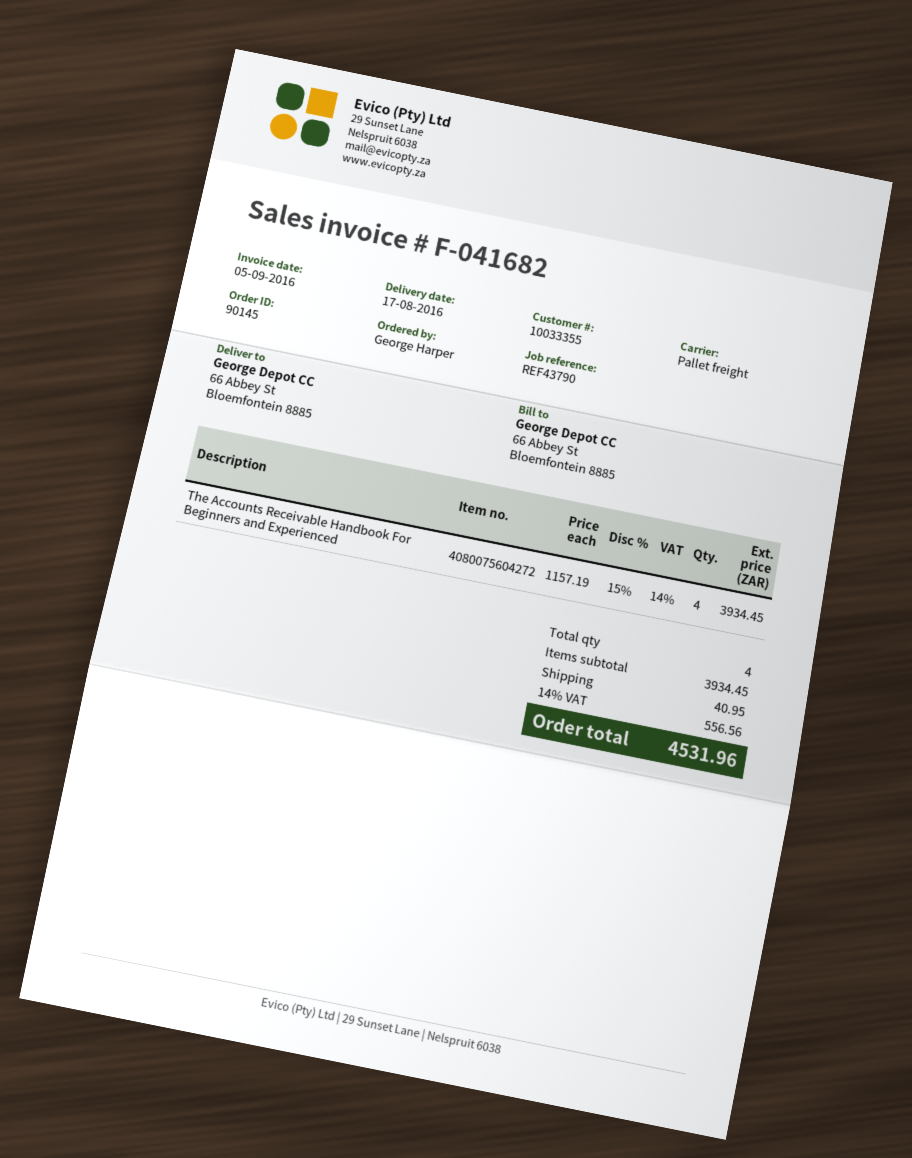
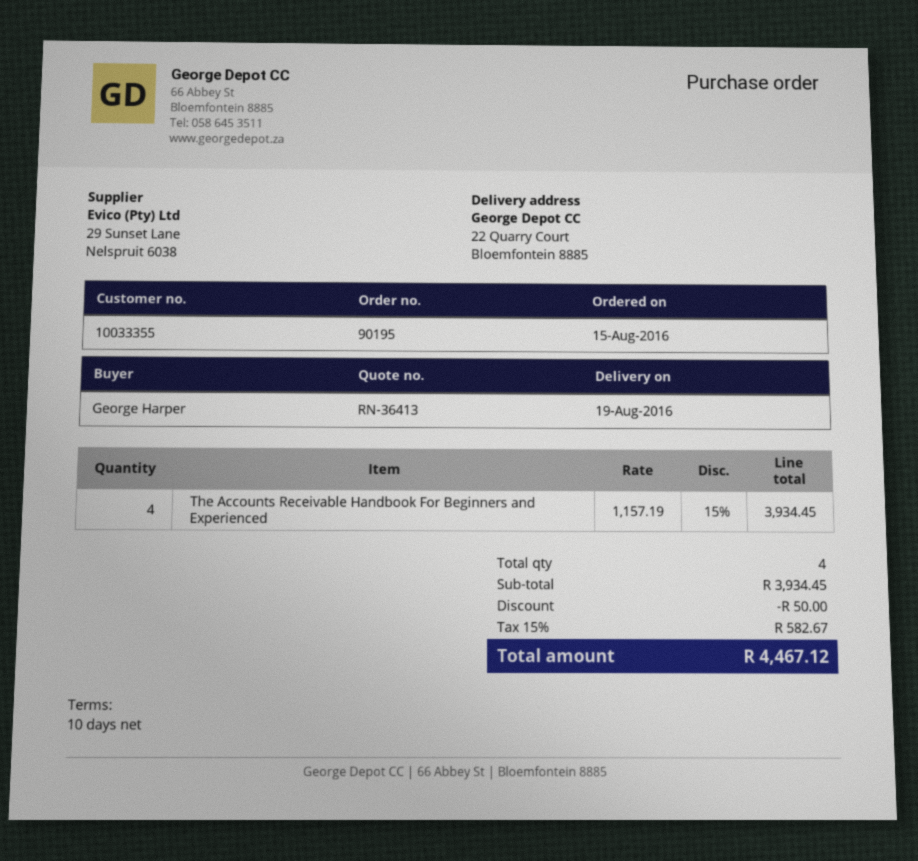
order number: 90145 -> 90195
delivery date: 2016-08-17 -> 2016-08-19
ship to: 66 Abbey St, Bloemfontein 8885 -> 22 Quarry Court, Bloemfontein 8885
discount: none -> 50.00
shipping: 40.95 -> none
tax: 14% = 556.56 -> 15% = 582.67
total: 4531.96 -> 4467.12

